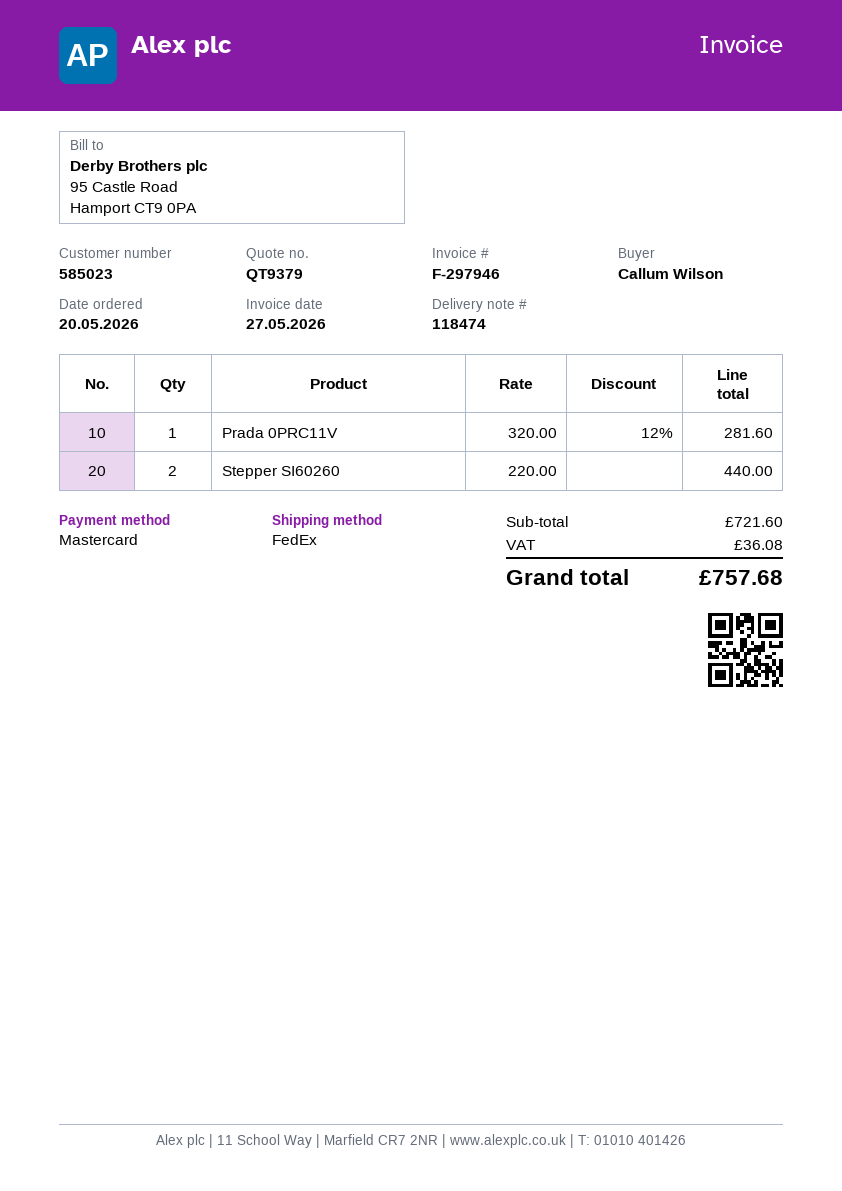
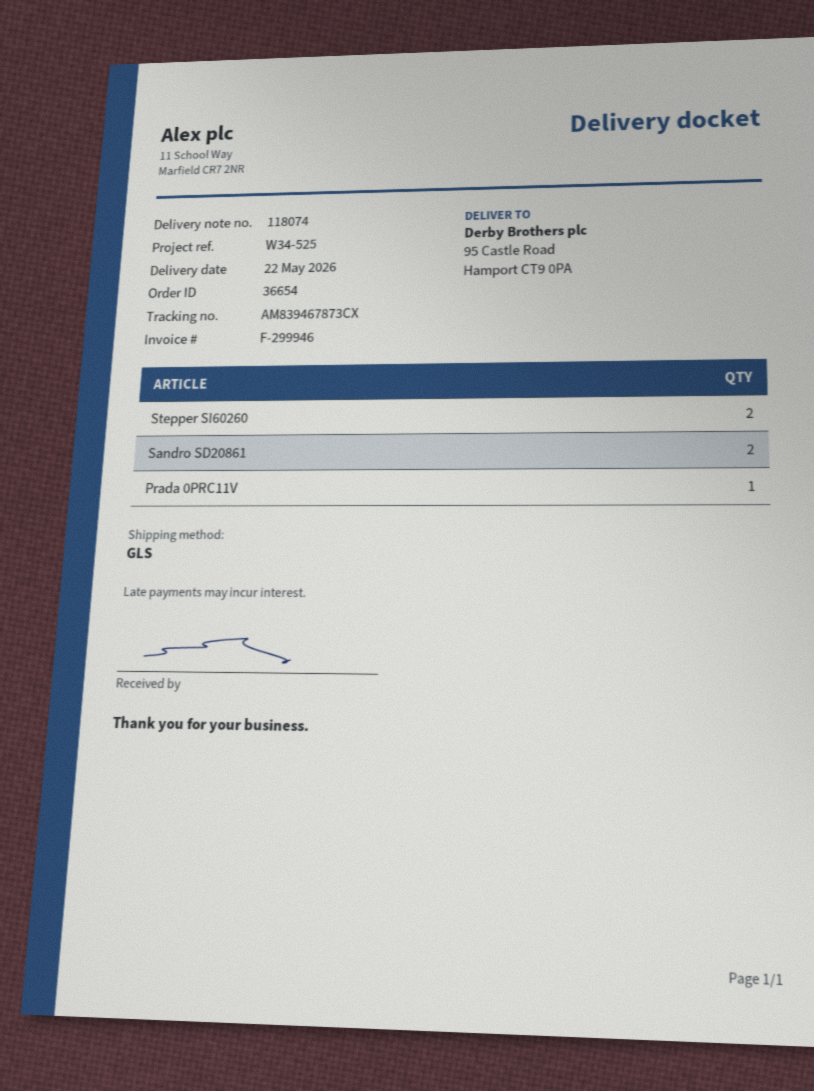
delivery note number: 118474 -> 118074
invoice number: F-297946 -> F-299946
shipping method: FedEx -> GLS
Sandro SD20861: none -> 2

